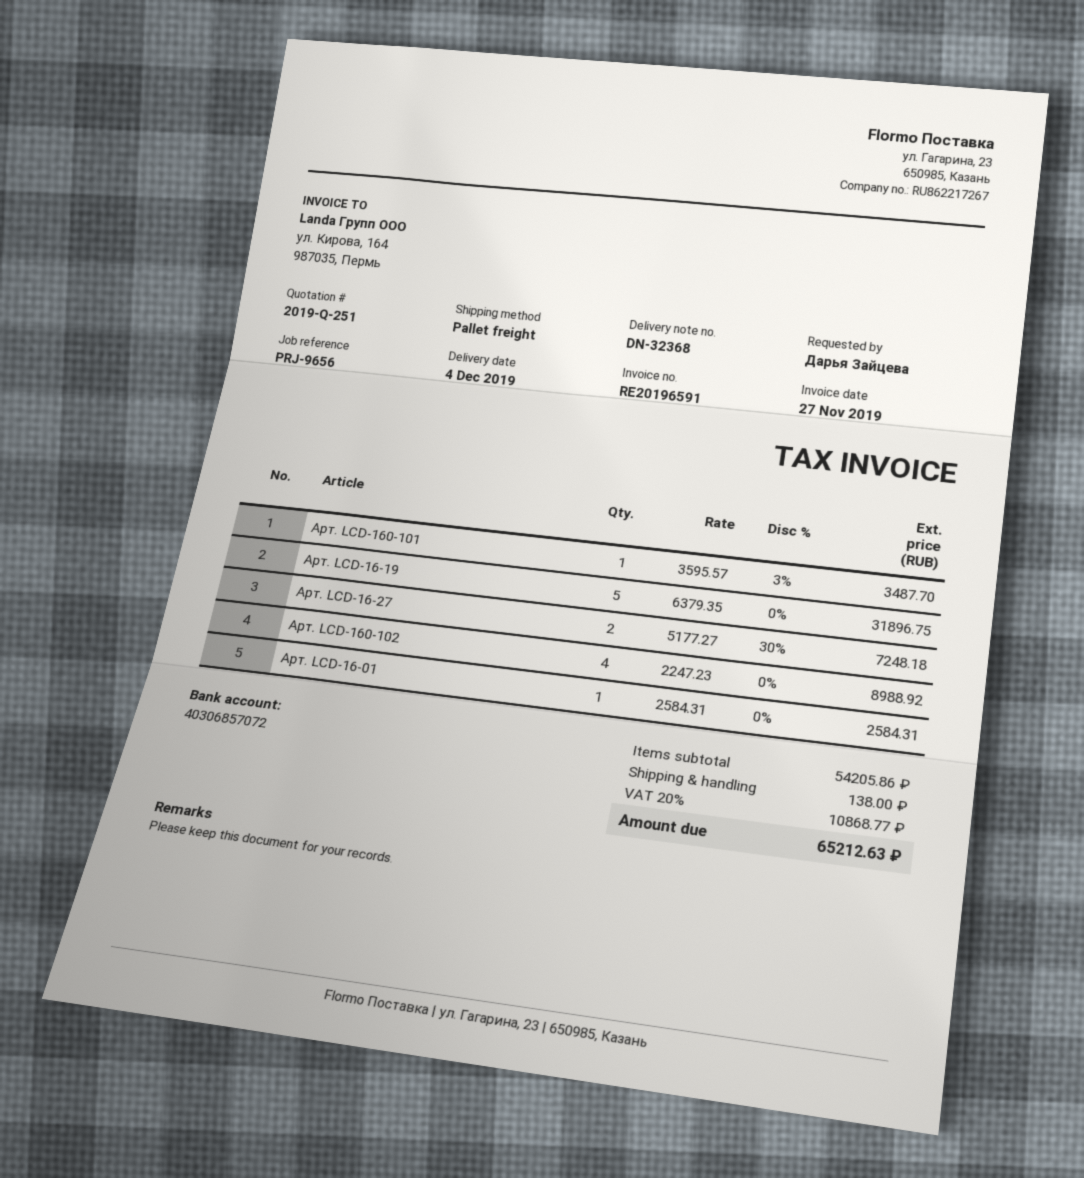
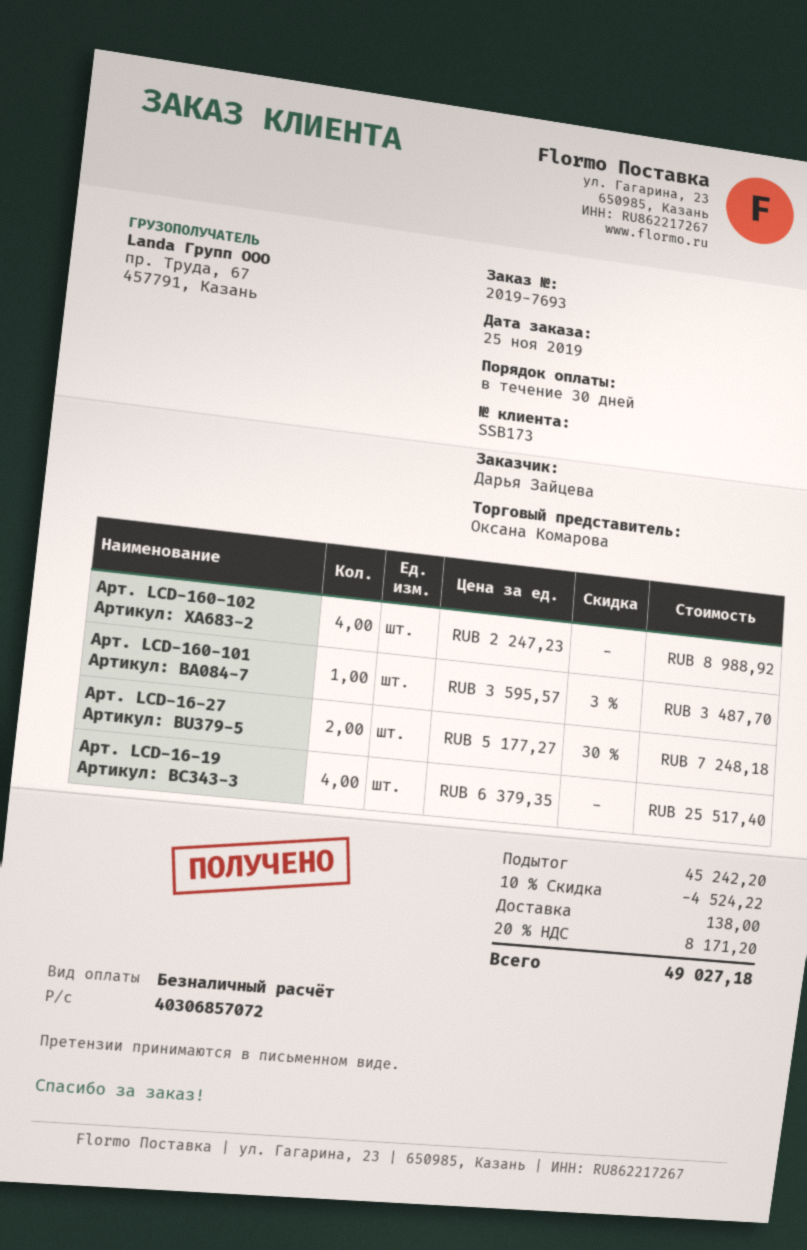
Арт. LCD-16-19: 5 x 6379.35 = 31896.75 -> 4 x 6379.35 = 25517.40
Арт. LCD-16-01: 1 x 2584.31 = 2584.31 -> none
subtotal: 54205.86 -> 45242.20
discount: none -> 10% = 4524.22
tax: 20% = 10868.77 -> 20% = 8171.20
total: 65212.63 -> 49027.18

